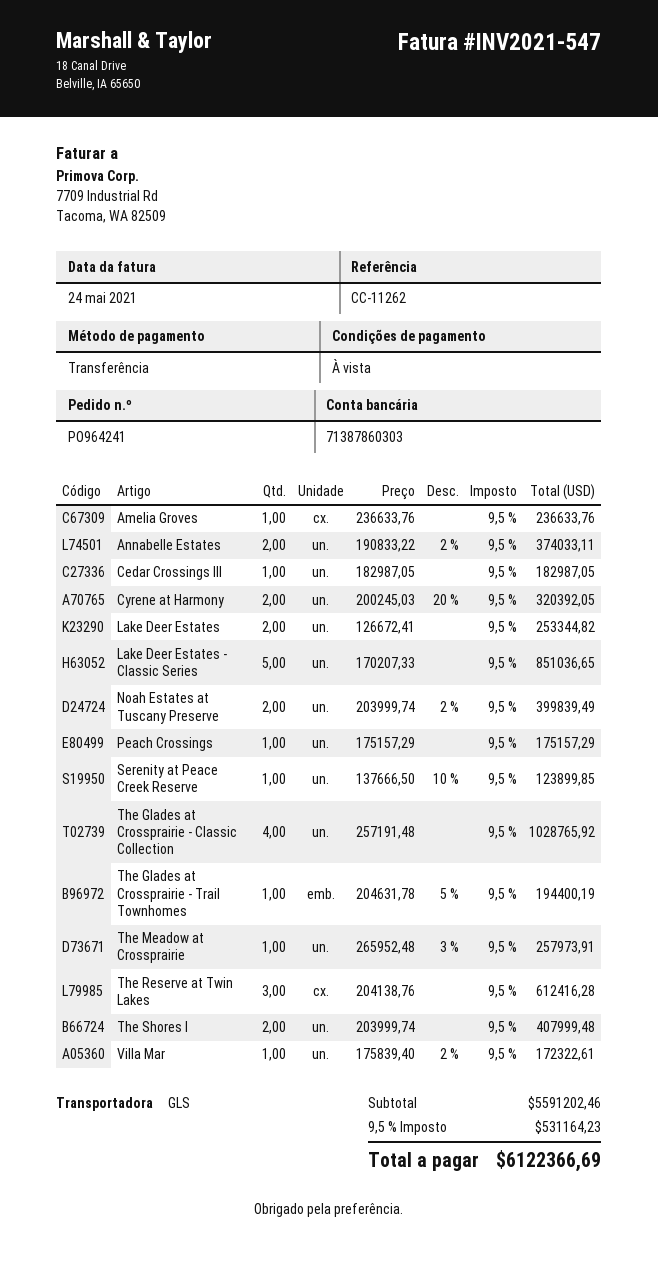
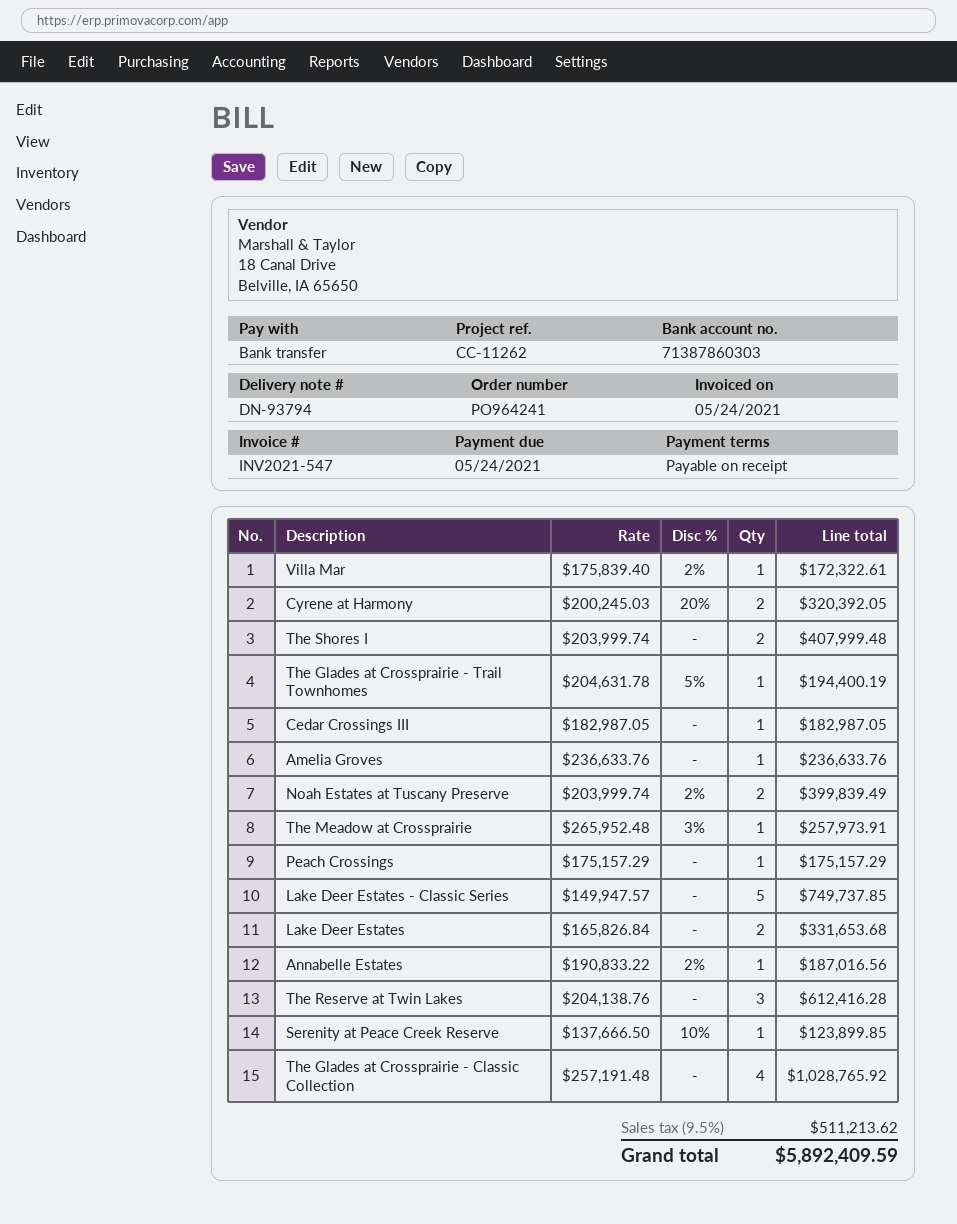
Annabelle Estates: 2 x 190833.22 - 2% = 374033.11 -> 1 x 190833.22 - 2% = 187016.56
Lake Deer Estates: 2 x 126672.41 = 253344.82 -> 2 x 165826.84 = 331653.68
Lake Deer Estates - Classic Series: 5 x 170207.33 = 851036.65 -> 5 x 149947.57 = 749737.85
tax: 9.5% = 531164.23 -> 9.5% = 511213.62
total: 6122366.69 -> 5892409.59

